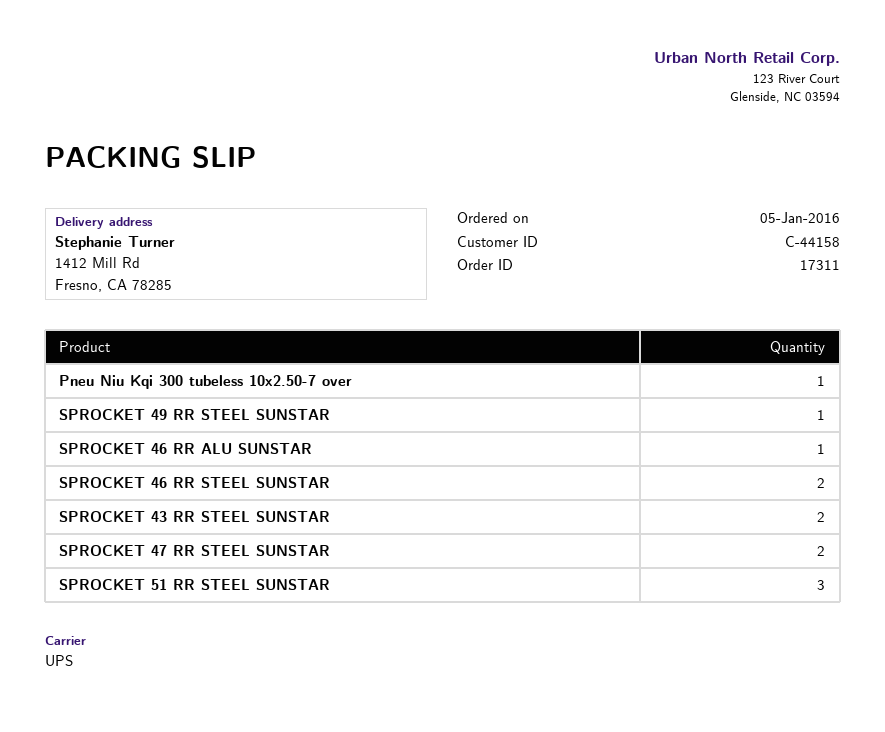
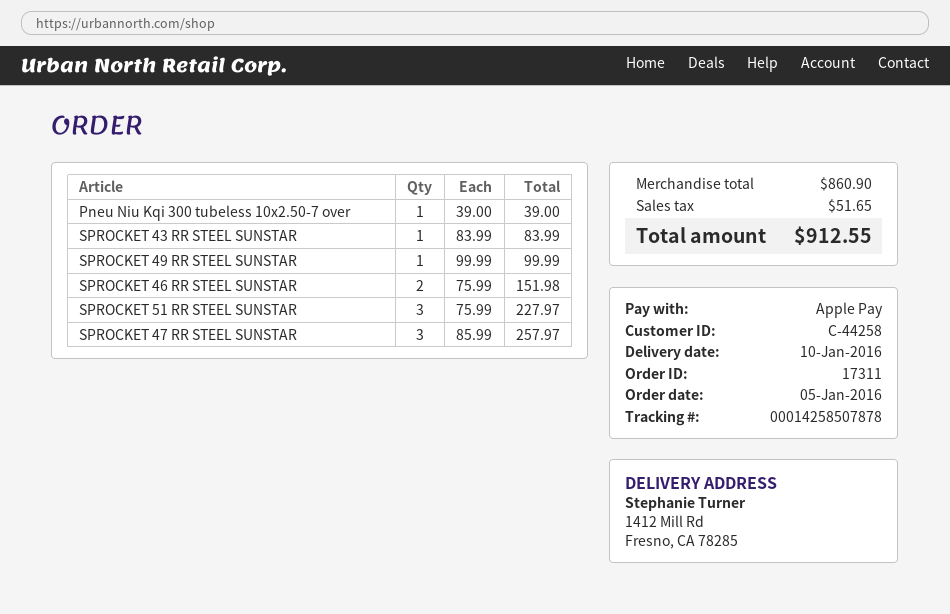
customer number: C-44158 -> C-44258
SPROCKET 46 RR ALU SUNSTAR: 1 -> none
SPROCKET 43 RR STEEL SUNSTAR: 2 -> 1
SPROCKET 47 RR STEEL SUNSTAR: 2 -> 3

